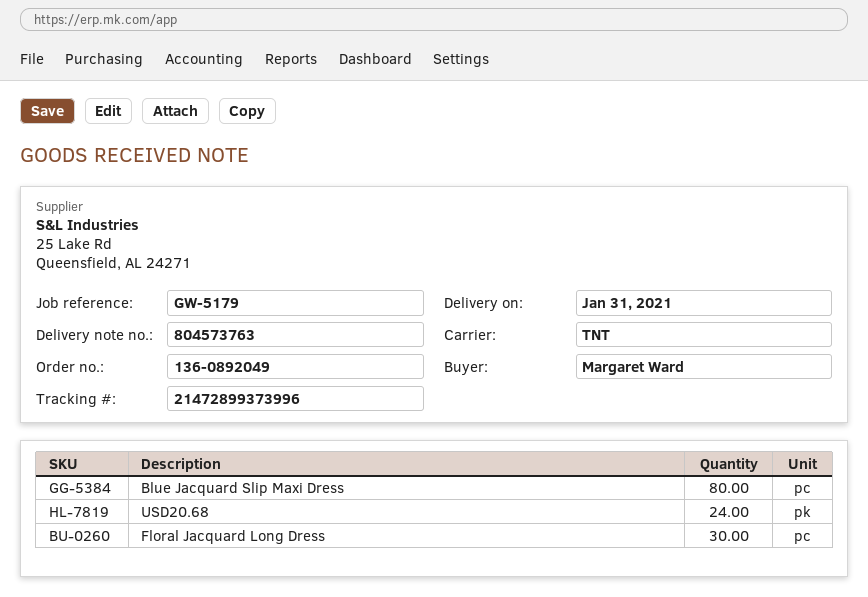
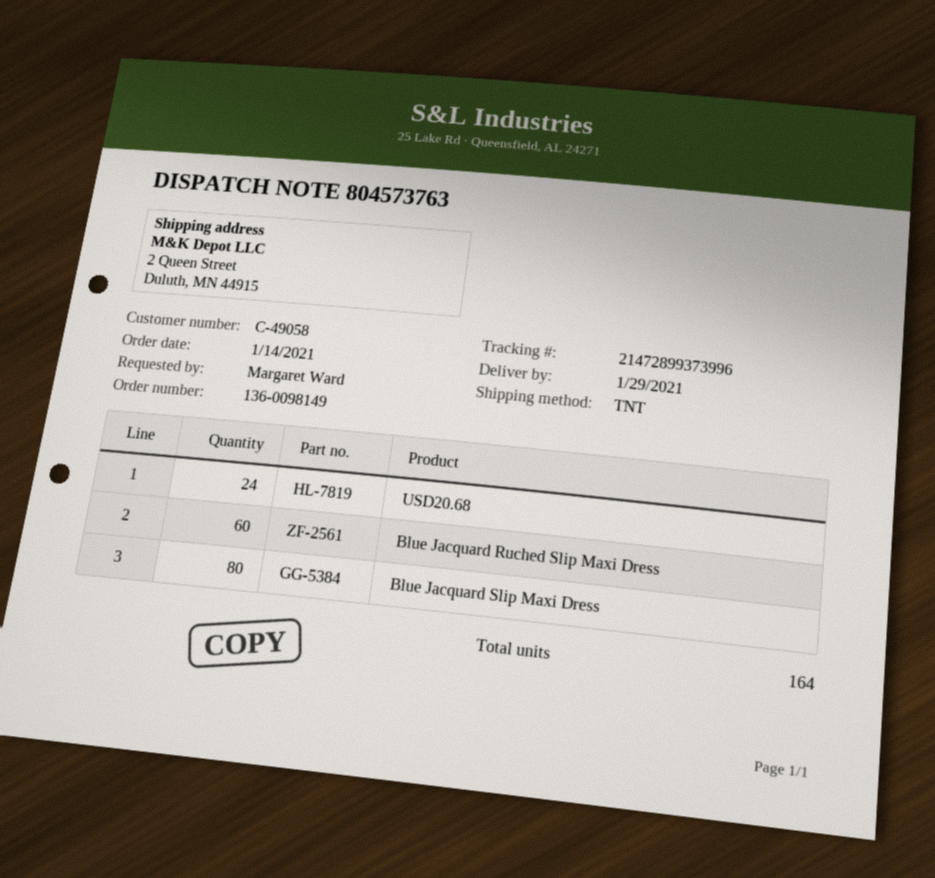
order number: 136-0892049 -> 136-0098149
delivery date: 2021-01-31 -> 2021-01-29
Floral Jacquard Long Dress: 30 -> none
Blue Jacquard Ruched Slip Maxi Dress: none -> 60

